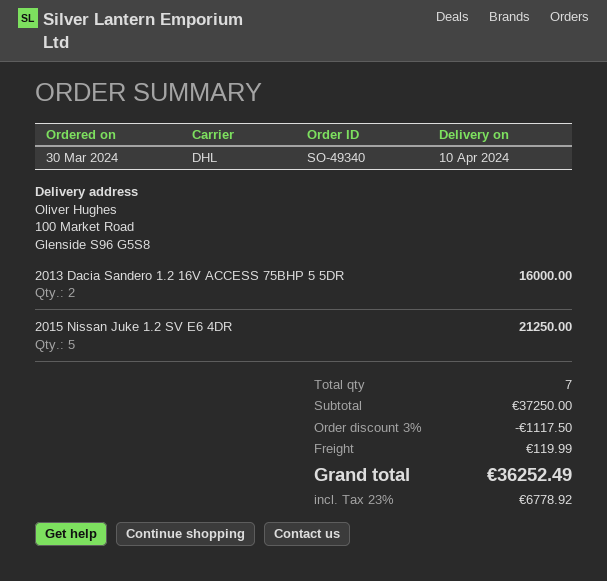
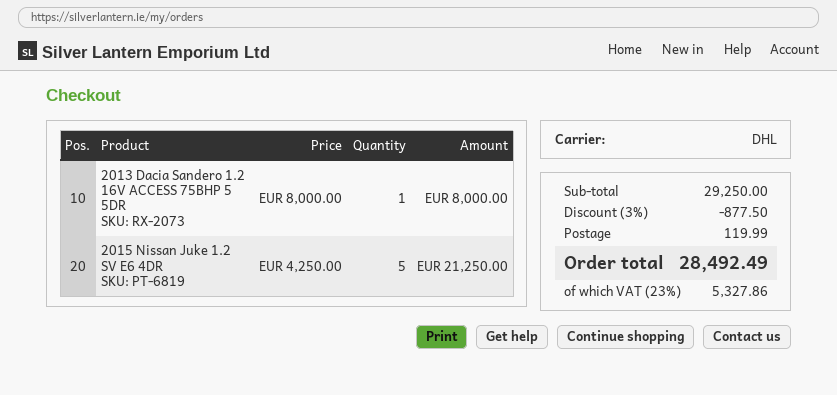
2013 Dacia Sandero 1.2 16V ACCESS 75BHP 5 5DR: 2 for 16000.00 -> 1 for 8000.00
subtotal: 37250.00 -> 29250.00
discount: 3% = 1117.50 -> 3% = 877.50
tax: 23% = 6778.92 -> 23% = 5327.86
total: 36252.49 -> 28492.49

